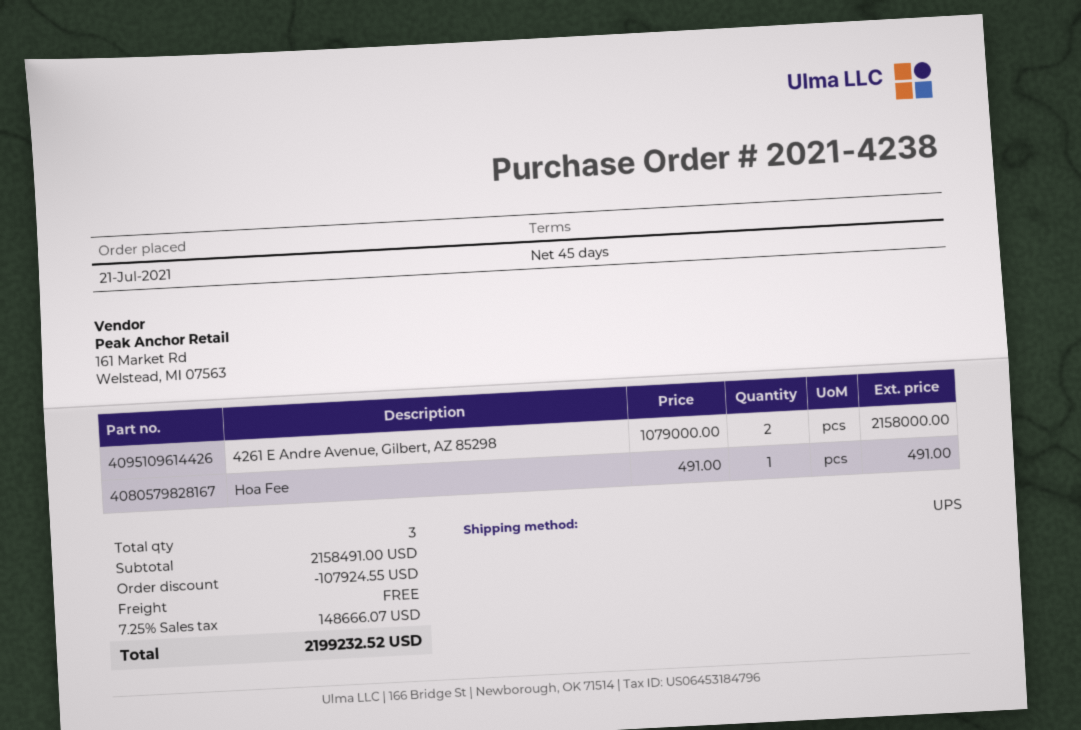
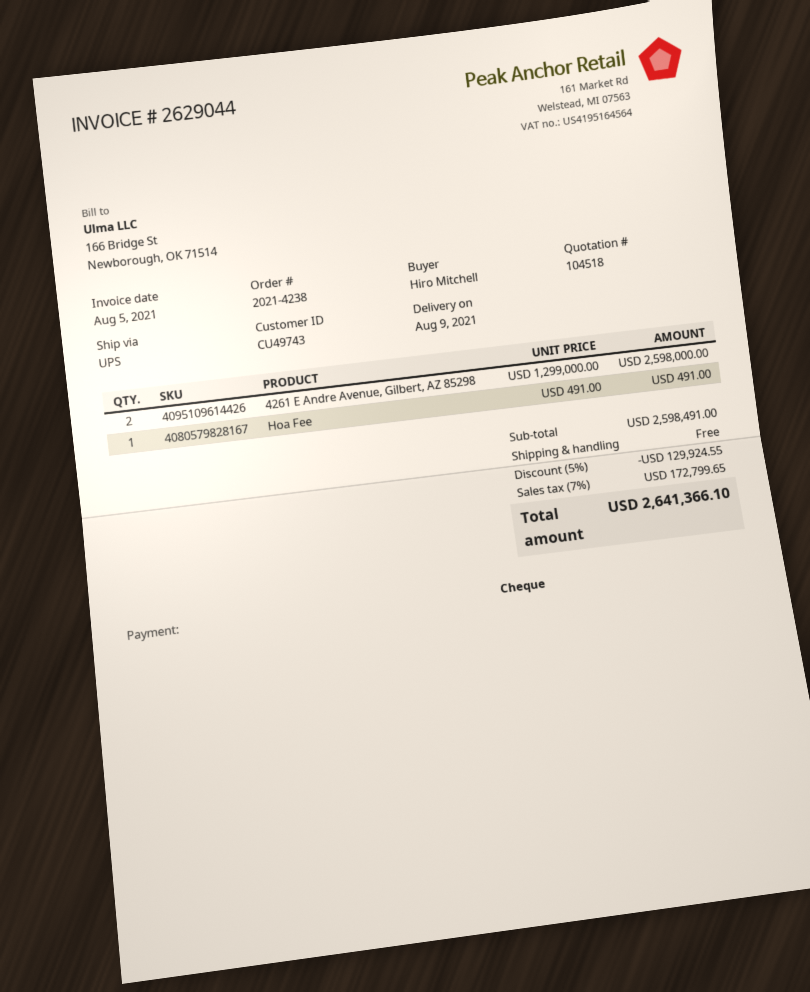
4261 E Andre Avenue, Gilbert, AZ 85298: 2 x 1079000.00 = 2158000.00 -> 2 x 1299000.00 = 2598000.00
subtotal: 2158491.00 -> 2598491.00
discount: 107924.55 -> 129924.55
tax: 7.25% = 148666.07 -> 7% = 172799.65
total: 2199232.52 -> 2641366.10

